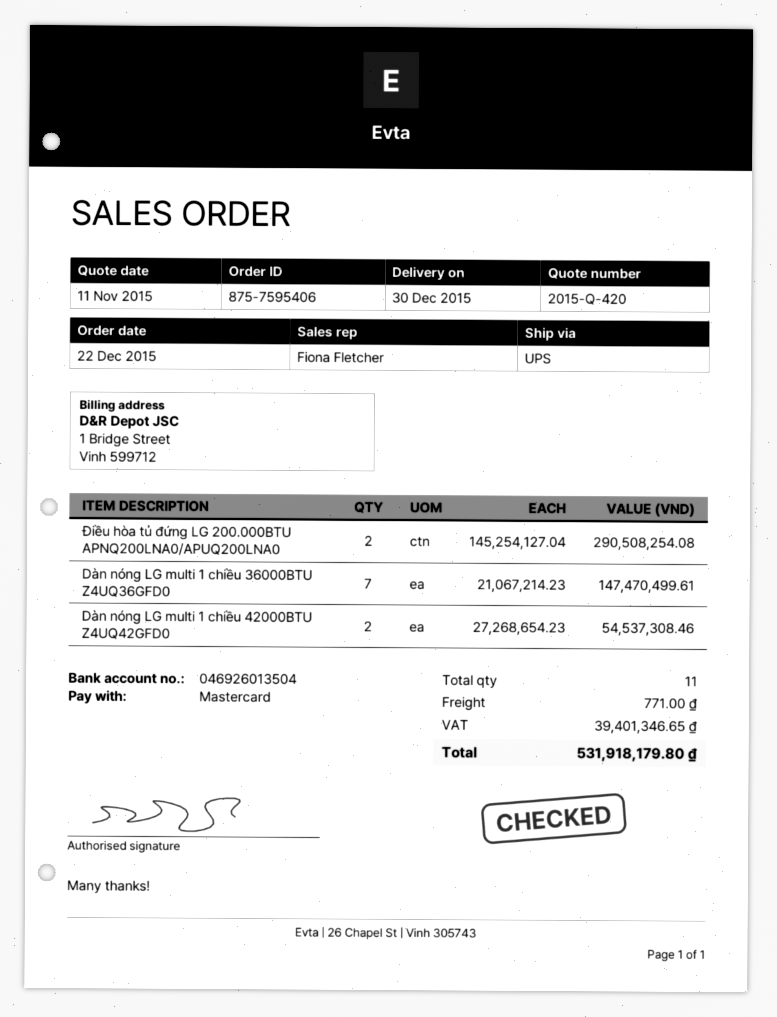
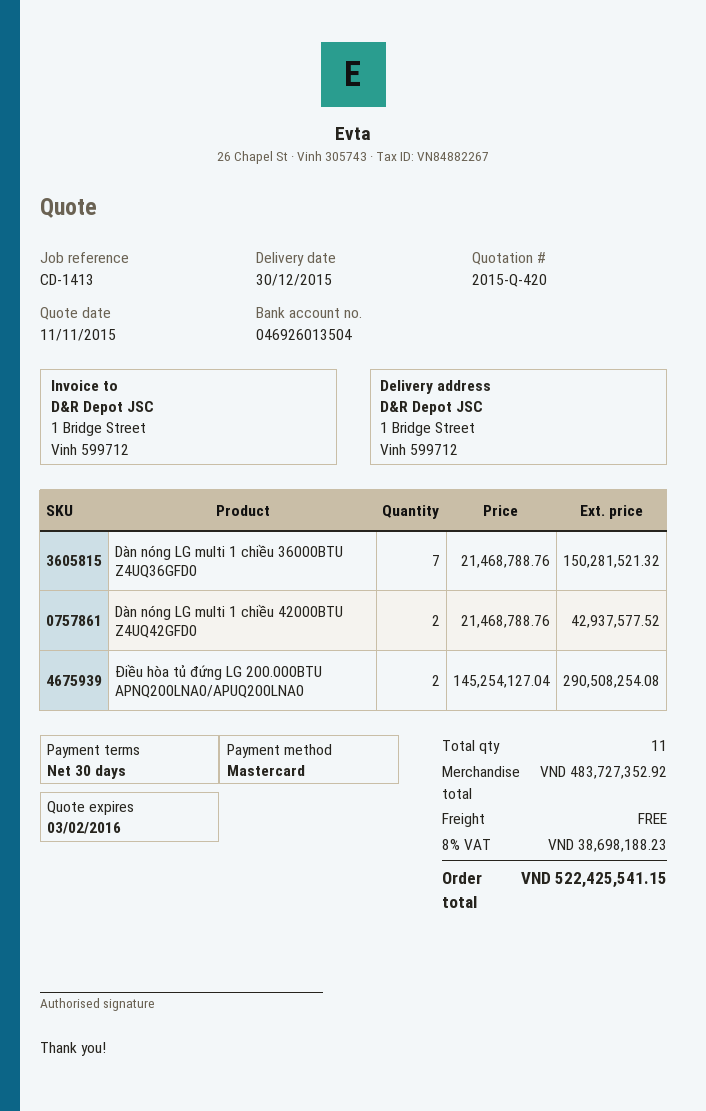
Dàn nóng LG multi 1 chiều 36000BTU Z4UQ36GFD0: 7 x 21067214.23 = 147470499.61 -> 7 x 21468788.76 = 150281521.32
Dàn nóng LG multi 1 chiều 42000BTU Z4UQ42GFD0: 2 x 27268654.23 = 54537308.46 -> 2 x 21468788.76 = 42937577.52
shipping: 771.00 -> 0.00
tax: 39401346.65 -> 38698188.23
total: 531918179.80 -> 522425541.15

